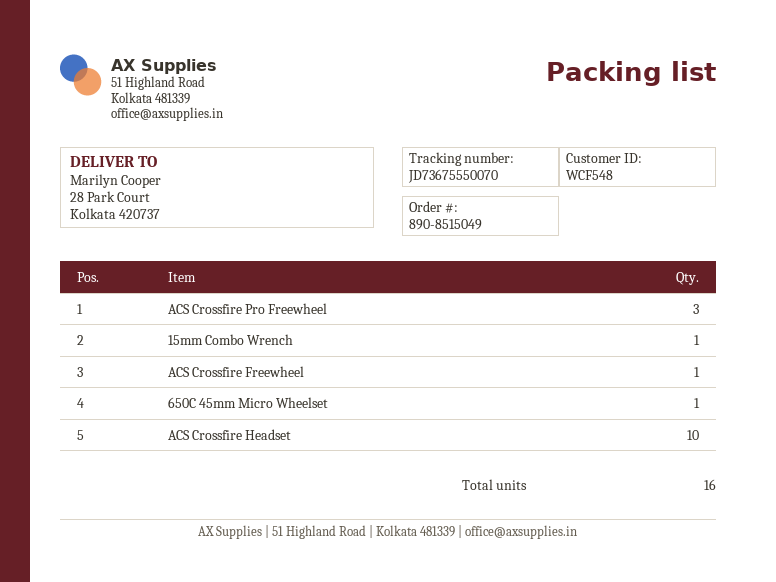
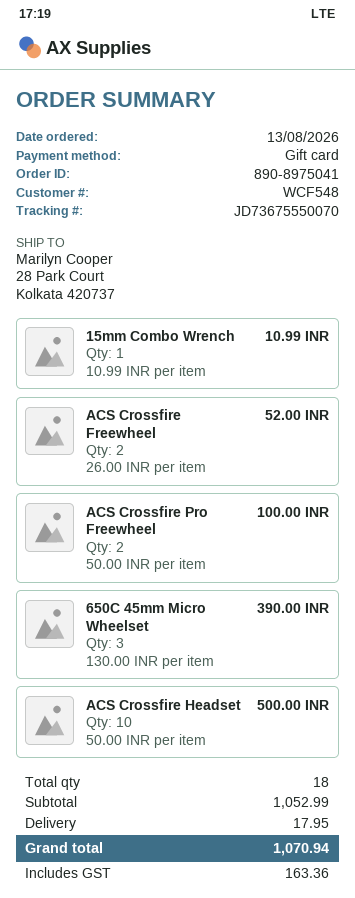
order number: 890-8515049 -> 890-8975041
ACS Crossfire Pro Freewheel: 3 -> 2
ACS Crossfire Freewheel: 1 -> 2
650C 45mm Micro Wheelset: 1 -> 3
total quantity: 16 -> 18

